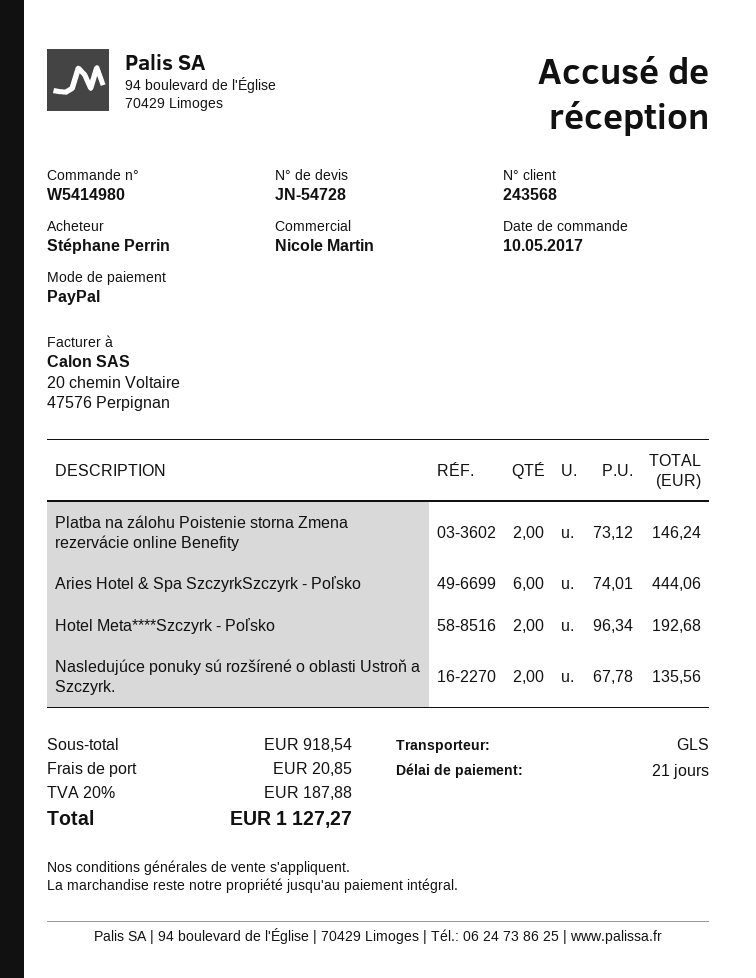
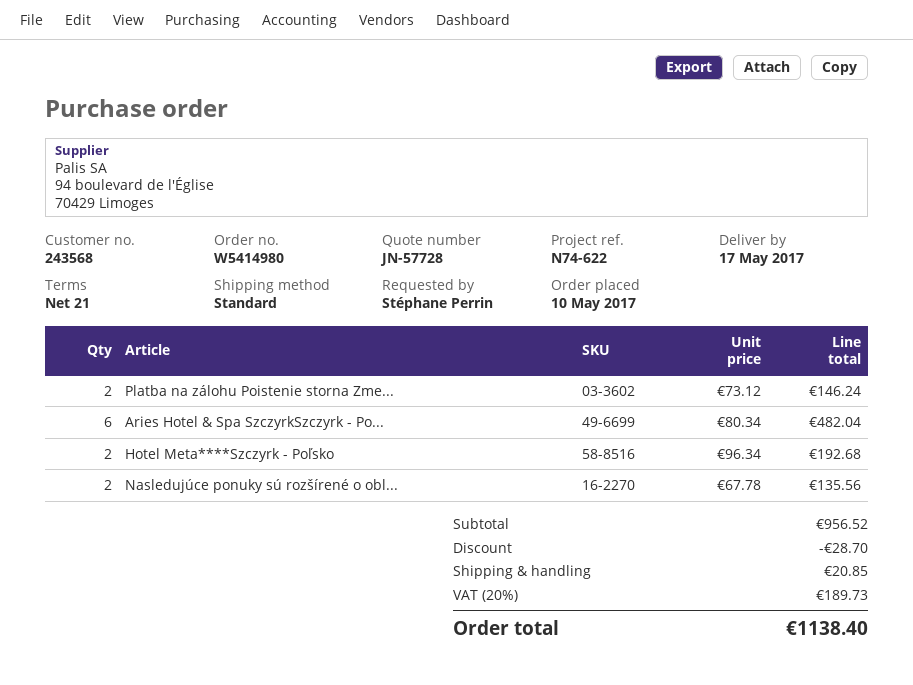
quote number: JN-54728 -> JN-57728
shipping method: GLS -> standard
Aries Hotel & Spa SzczyrkSzczyrk - Poľsko: 6 x 74.01 = 444.06 -> 6 x 80.34 = 482.04
subtotal: 918.54 -> 956.52
discount: none -> 28.70
tax: 20% = 187.88 -> 20% = 189.73
total: 1127.27 -> 1138.40

